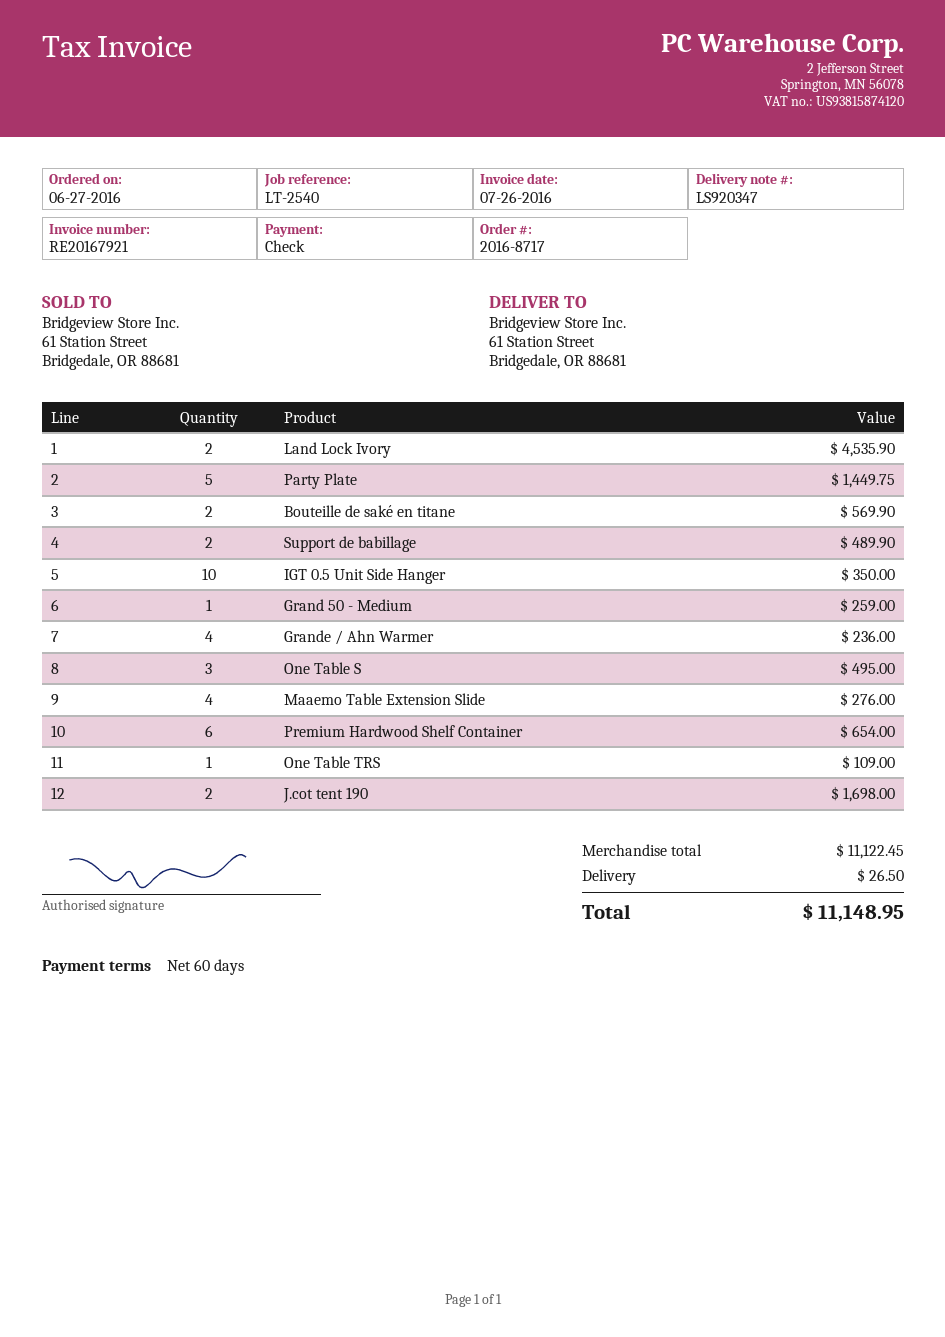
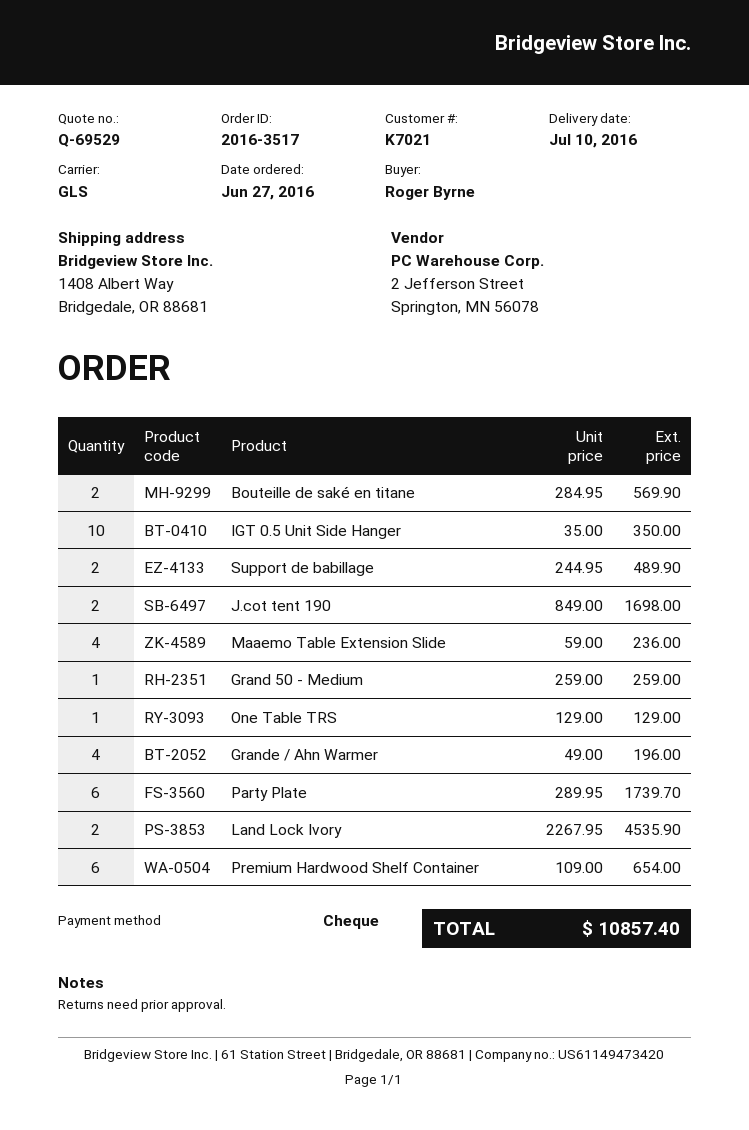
order number: 2016-8717 -> 2016-3517
ship to: 61 Station Street, Bridgedale, OR 88681 -> 1408 Albert Way, Bridgedale, OR 88681
Party Plate: 5 for 1449.75 -> 6 for 1739.70
Grande / Ahn Warmer: 4 for 236.00 -> 4 for 196.00
One Table S: 3 for 495.00 -> none
Maaemo Table Extension Slide: 4 for 276.00 -> 4 for 236.00
One Table TRS: 1 for 109.00 -> 1 for 129.00
shipping: 26.50 -> none
total: 11148.95 -> 10857.40

